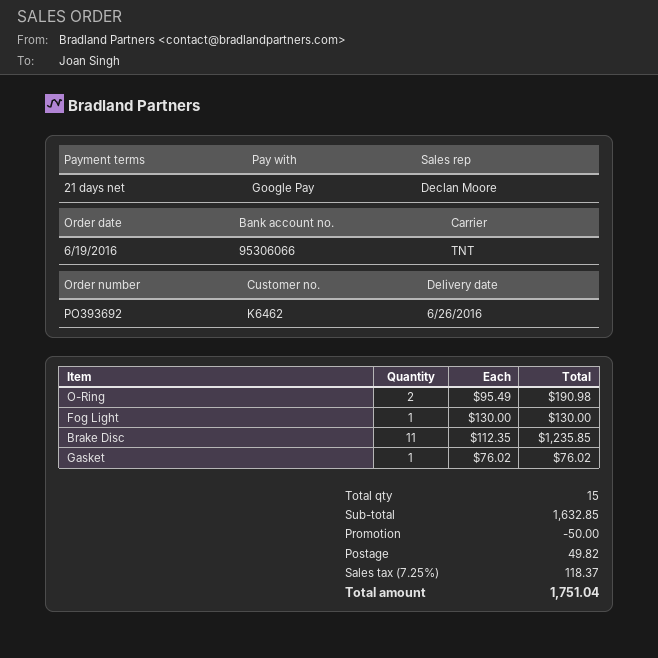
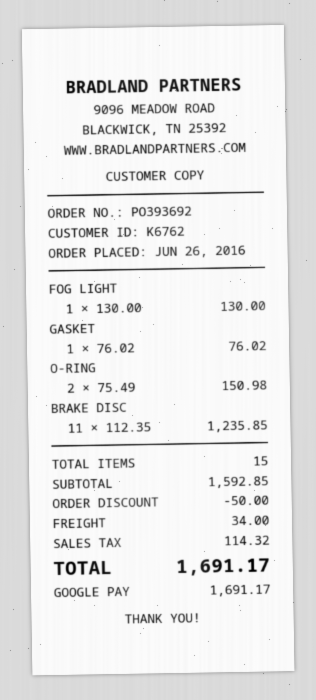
order date: 2016-06-19 -> 2016-06-26
customer number: K6462 -> K6762
O-Ring: 2 x 95.49 = 190.98 -> 2 x 75.49 = 150.98
subtotal: 1632.85 -> 1592.85
shipping: 49.82 -> 34.00
tax: 118.37 -> 114.32
total: 1751.04 -> 1691.17

